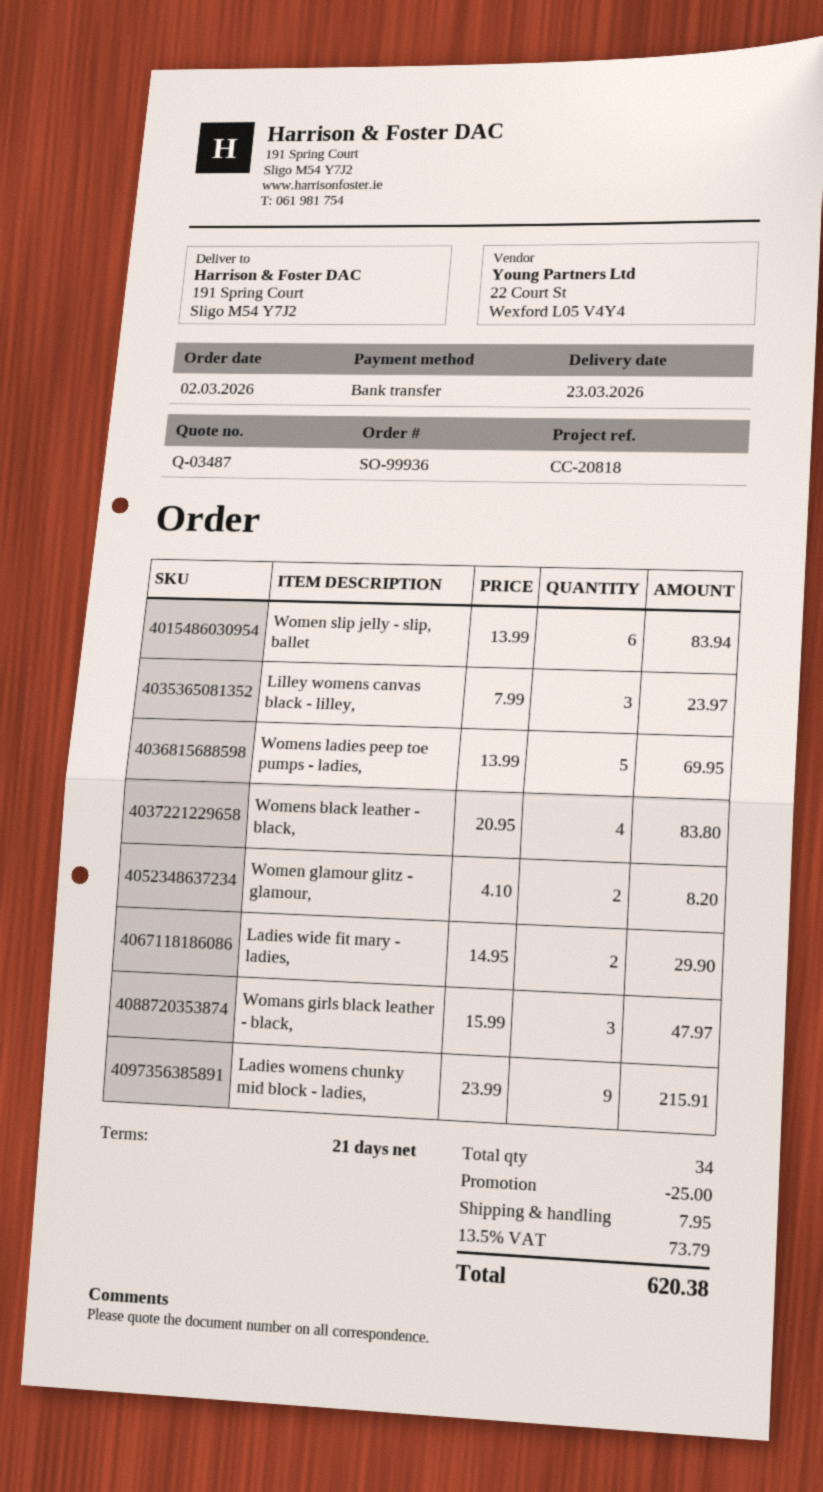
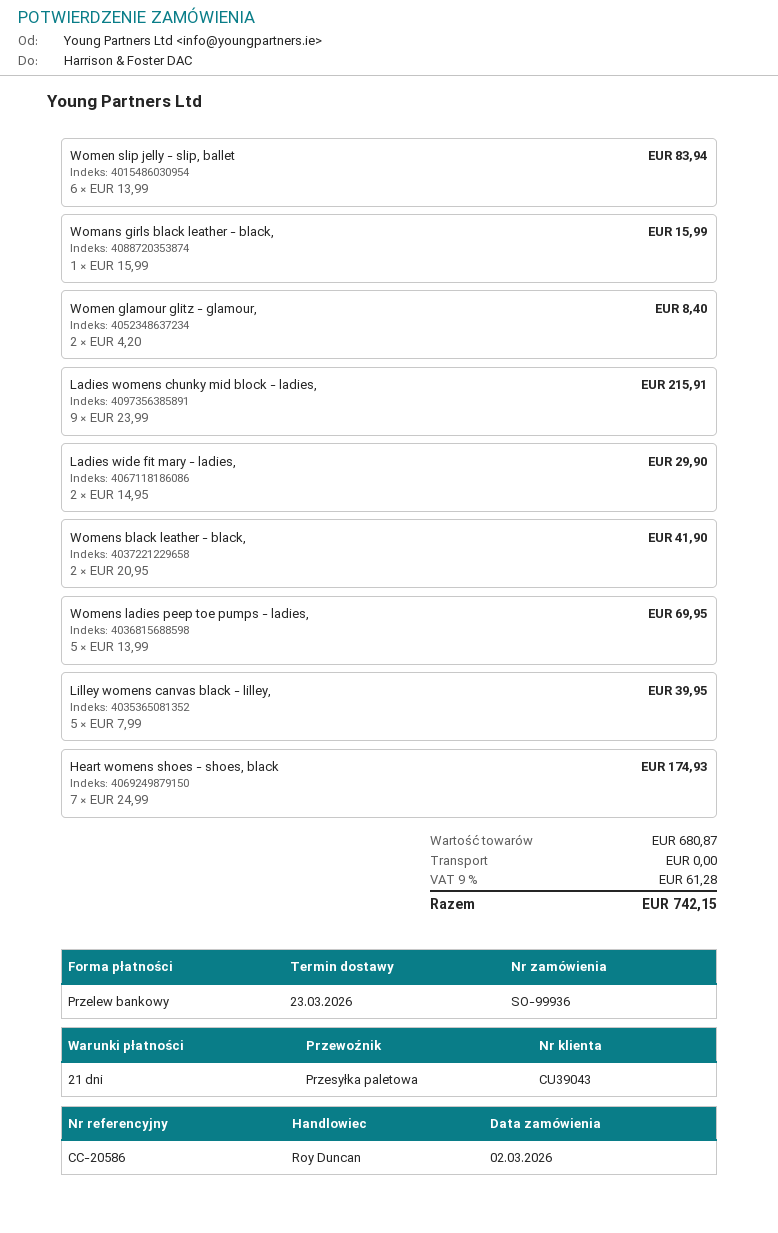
reference: CC-20818 -> CC-20586
Lilley womens canvas black - lilley,: 3 x 7.99 = 23.97 -> 5 x 7.99 = 39.95
Womens black leather - black,: 4 x 20.95 = 83.80 -> 2 x 20.95 = 41.90
Women glamour glitz - glamour,: 2 x 4.10 = 8.20 -> 2 x 4.20 = 8.40
Womans girls black leather - black,: 3 x 15.99 = 47.97 -> 1 x 15.99 = 15.99
Heart womens shoes - shoes, black: none -> 7 x 24.99 = 174.93
discount: 25.00 -> none
shipping: 7.95 -> 0.00
tax: 13.5% = 73.79 -> 9% = 61.28
total: 620.38 -> 742.15

